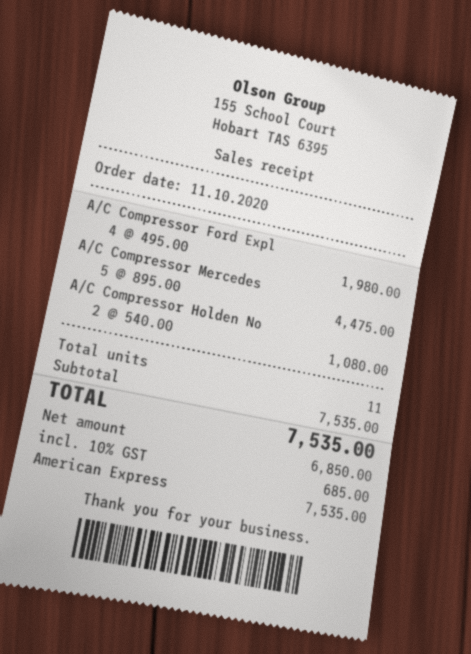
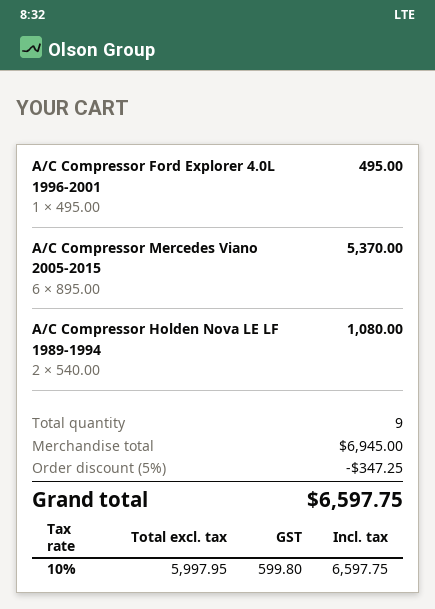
A/C Compressor Ford Expl: 4 x 495.00 = 1980.00 -> 1 x 495.00 = 495.00
A/C Compressor Mercedes: 5 x 895.00 = 4475.00 -> 6 x 895.00 = 5370.00
total quantity: 11 -> 9
subtotal: 7535.00 -> 6945.00
discount: none -> 5% = 347.25
net: 6850.00 -> 5997.95
tax: 10% = 685.00 -> 10% = 599.80
total: 7535.00 -> 6597.75

